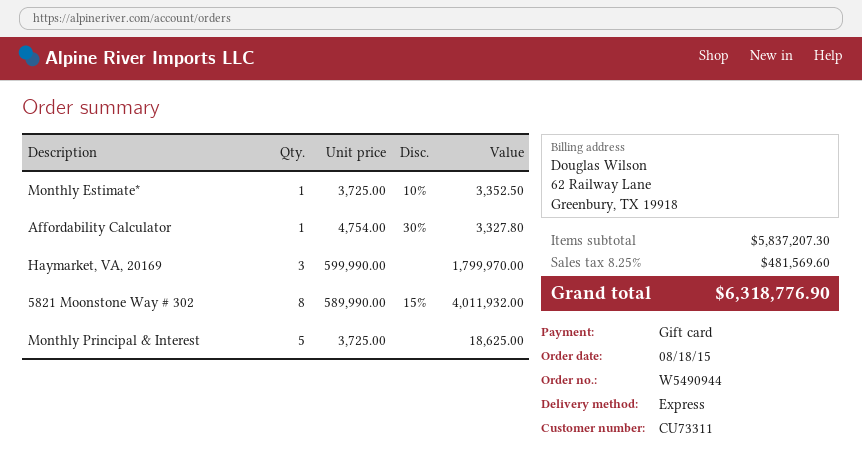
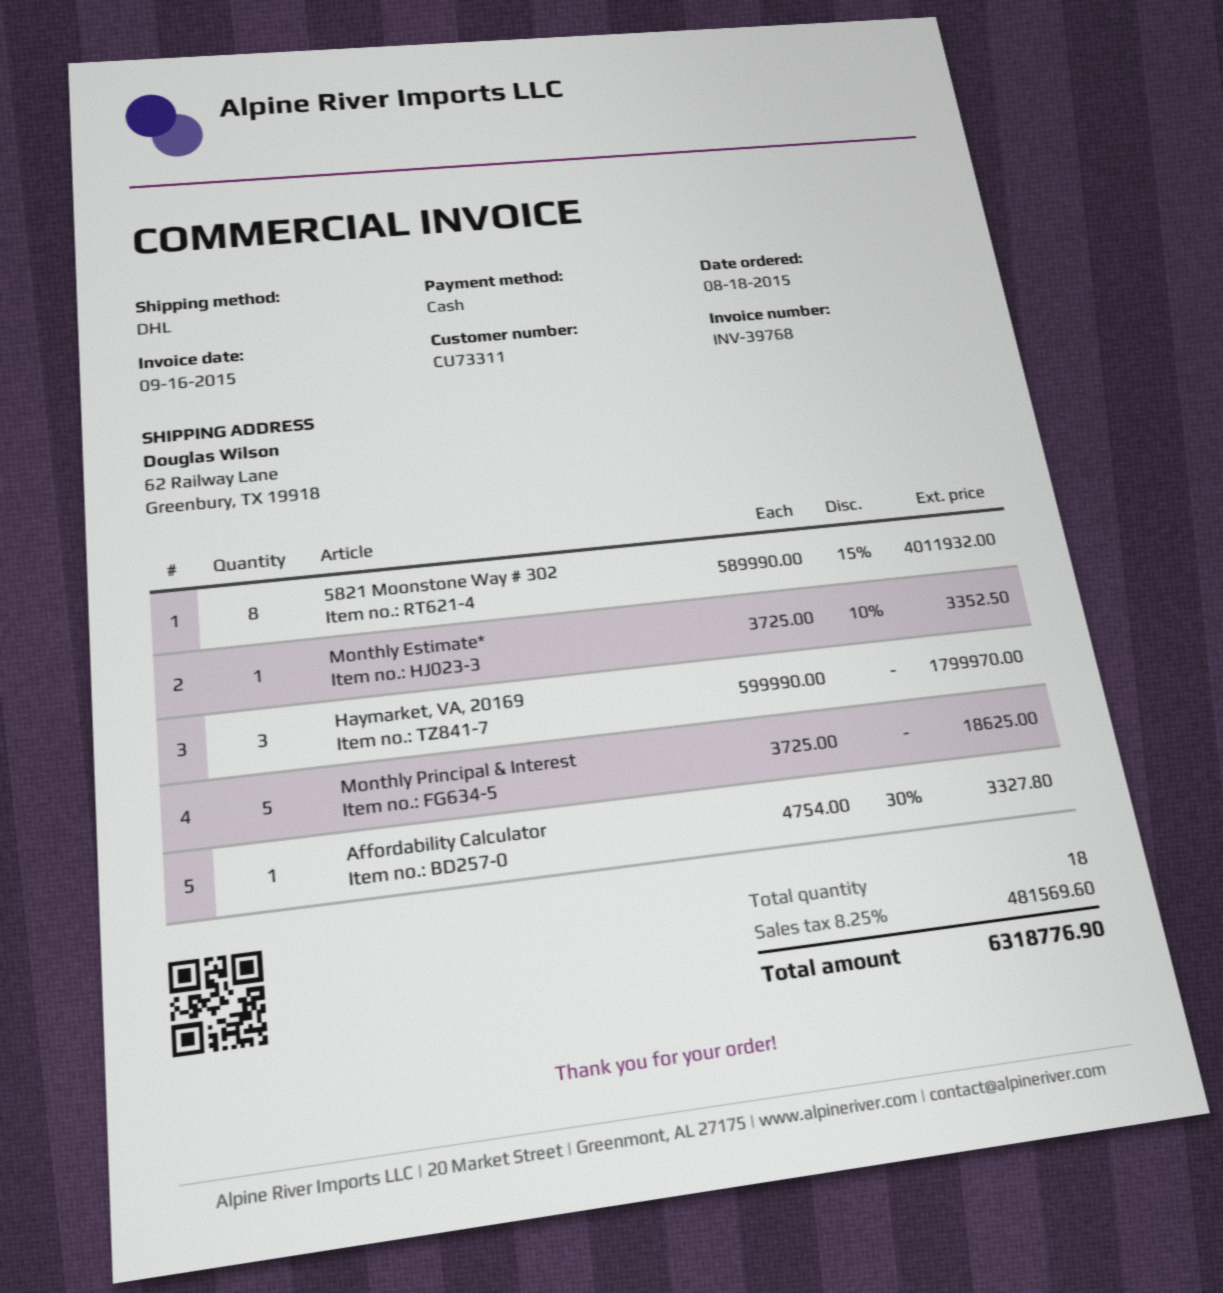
payment method: gift card -> cash
shipping method: express -> DHL

